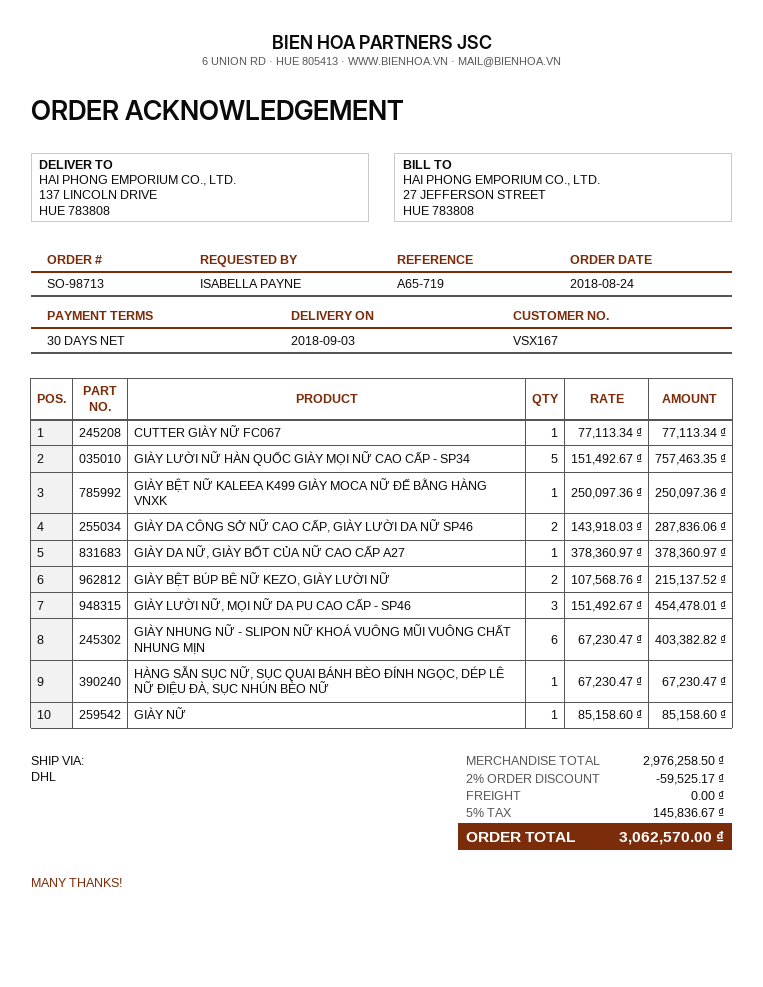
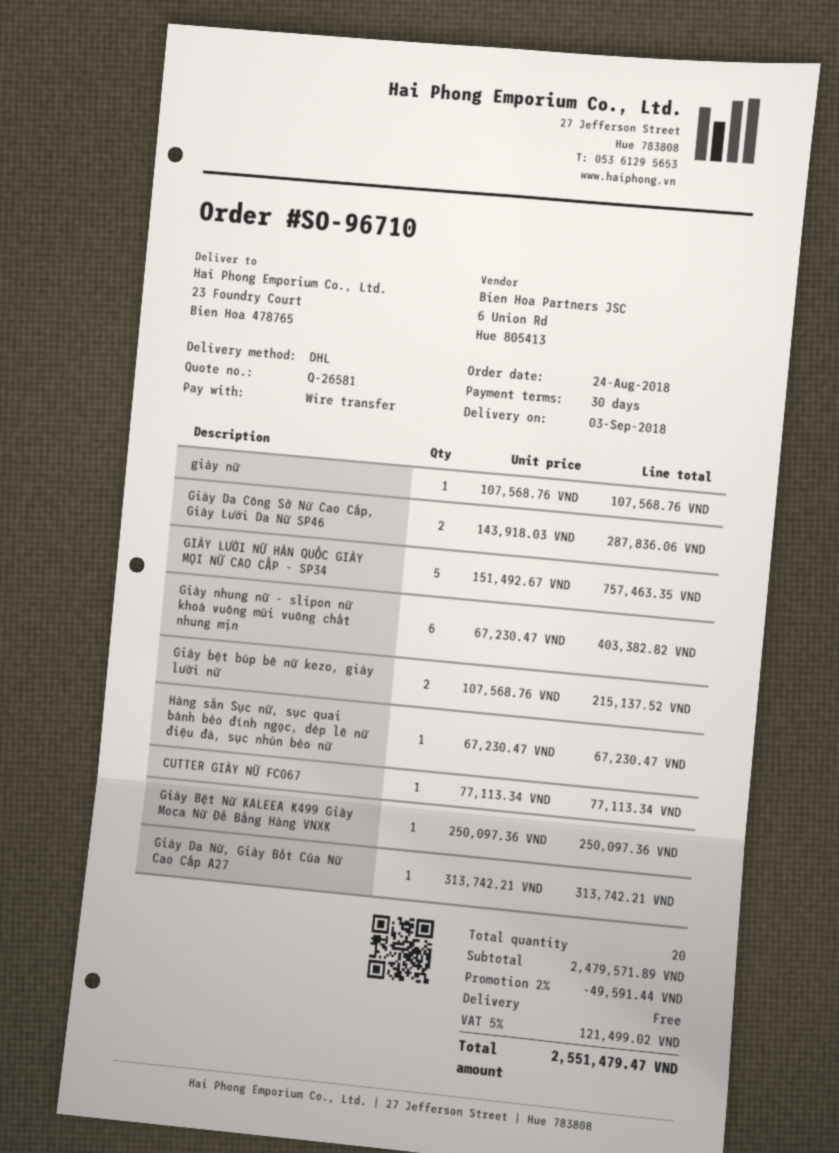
order number: SO-98713 -> SO-96710
ship to: 137 LINCOLN DRIVE, HUE 783808 -> 23 Foundry Court, Bien Hoa 478765
GIÀY DA NỮ, GIÀY BỐT CỦA NỮ CAO CẤP A27: 1 x 378360.97 = 378360.97 -> 1 x 313742.21 = 313742.21
GIÀY LƯỜI NỮ, MỌI NỮ DA PU CAO CẤP - SP46: 3 x 151492.67 = 454478.01 -> none
GIÀY NỮ: 1 x 85158.60 = 85158.60 -> 1 x 107568.76 = 107568.76
subtotal: 2976258.50 -> 2479571.89
discount: 2% = 59525.17 -> 2% = 49591.44
tax: 5% = 145836.67 -> 5% = 121499.02
total: 3062570.00 -> 2551479.47

